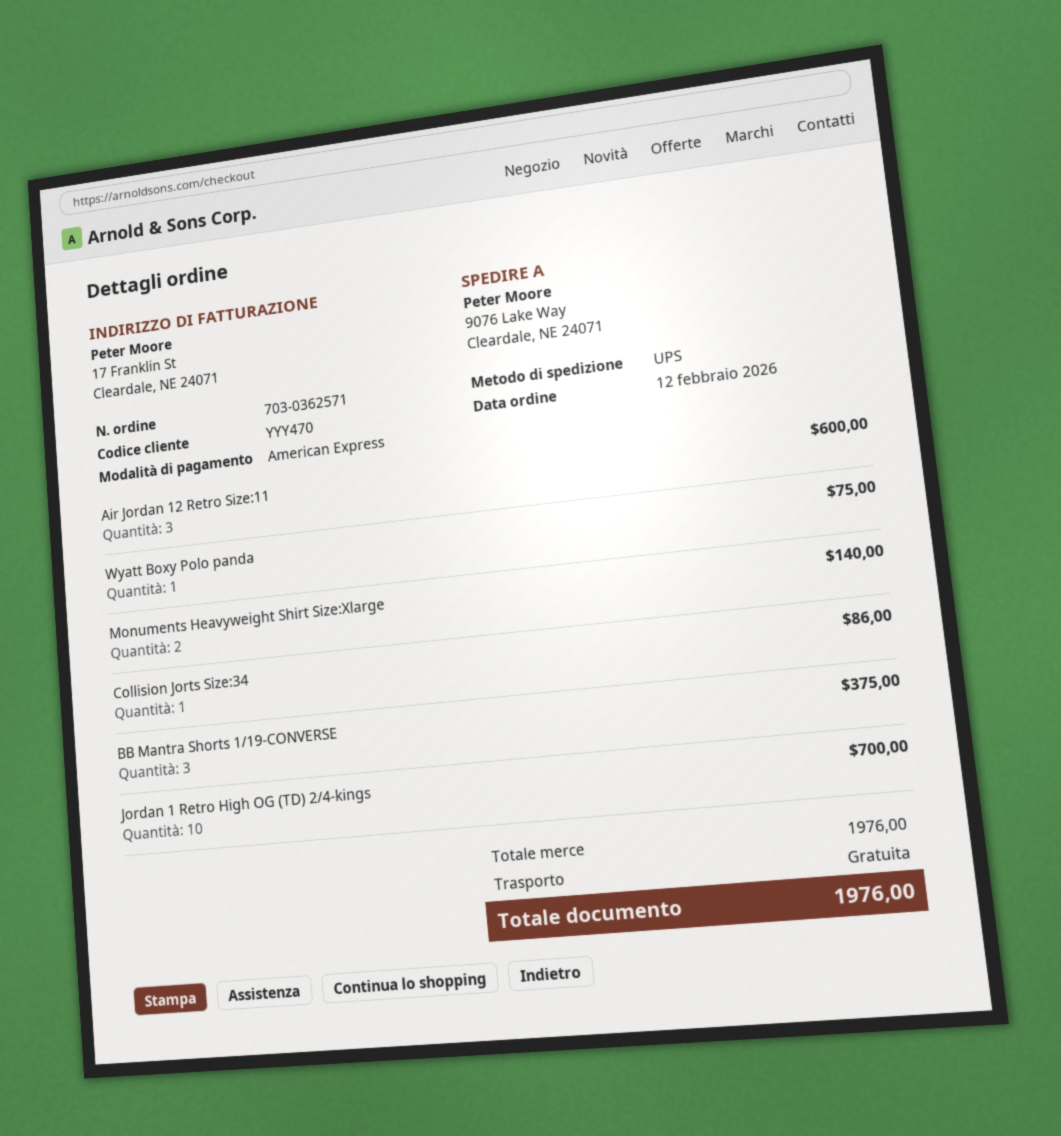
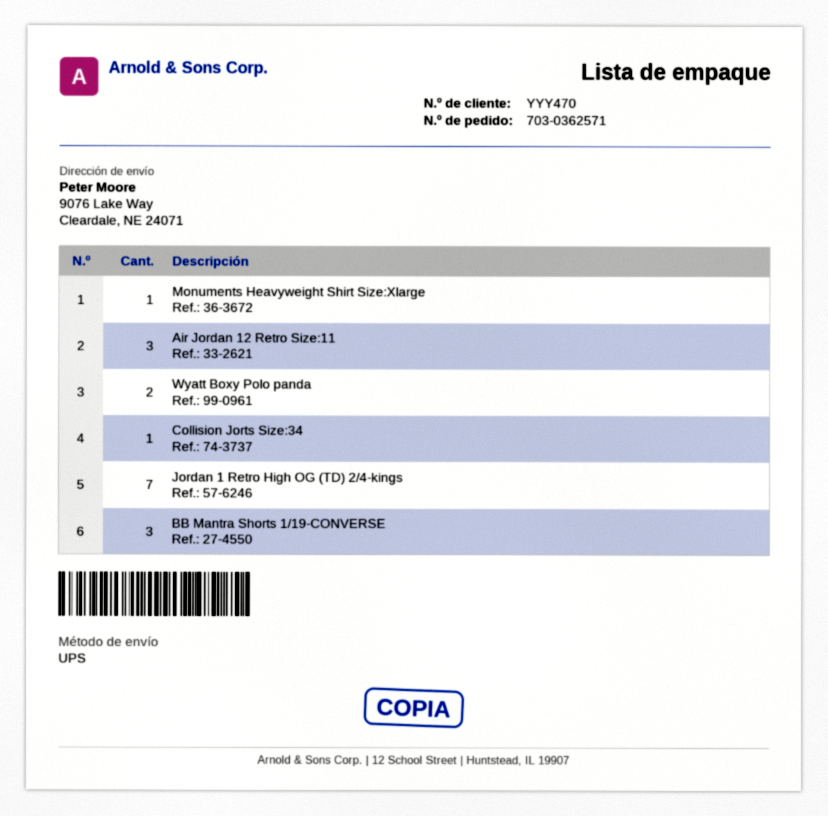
Wyatt Boxy Polo panda: 1 -> 2
Monuments Heavyweight Shirt Size:Xlarge: 2 -> 1
Jordan 1 Retro High OG (TD) 2/4-kings: 10 -> 7

